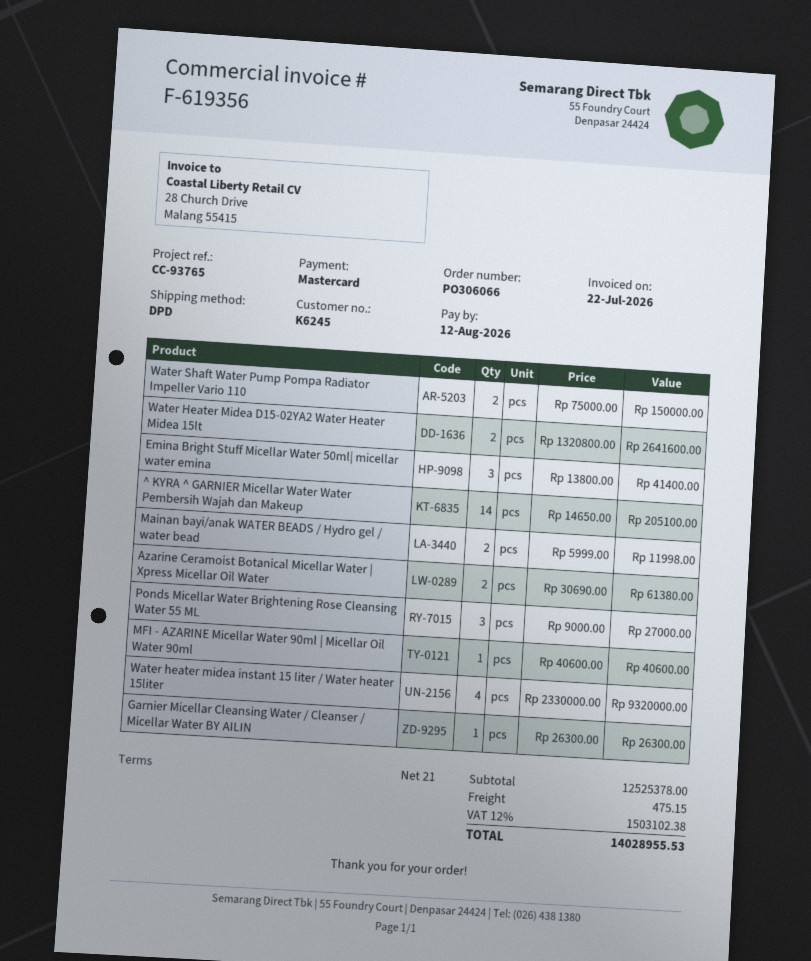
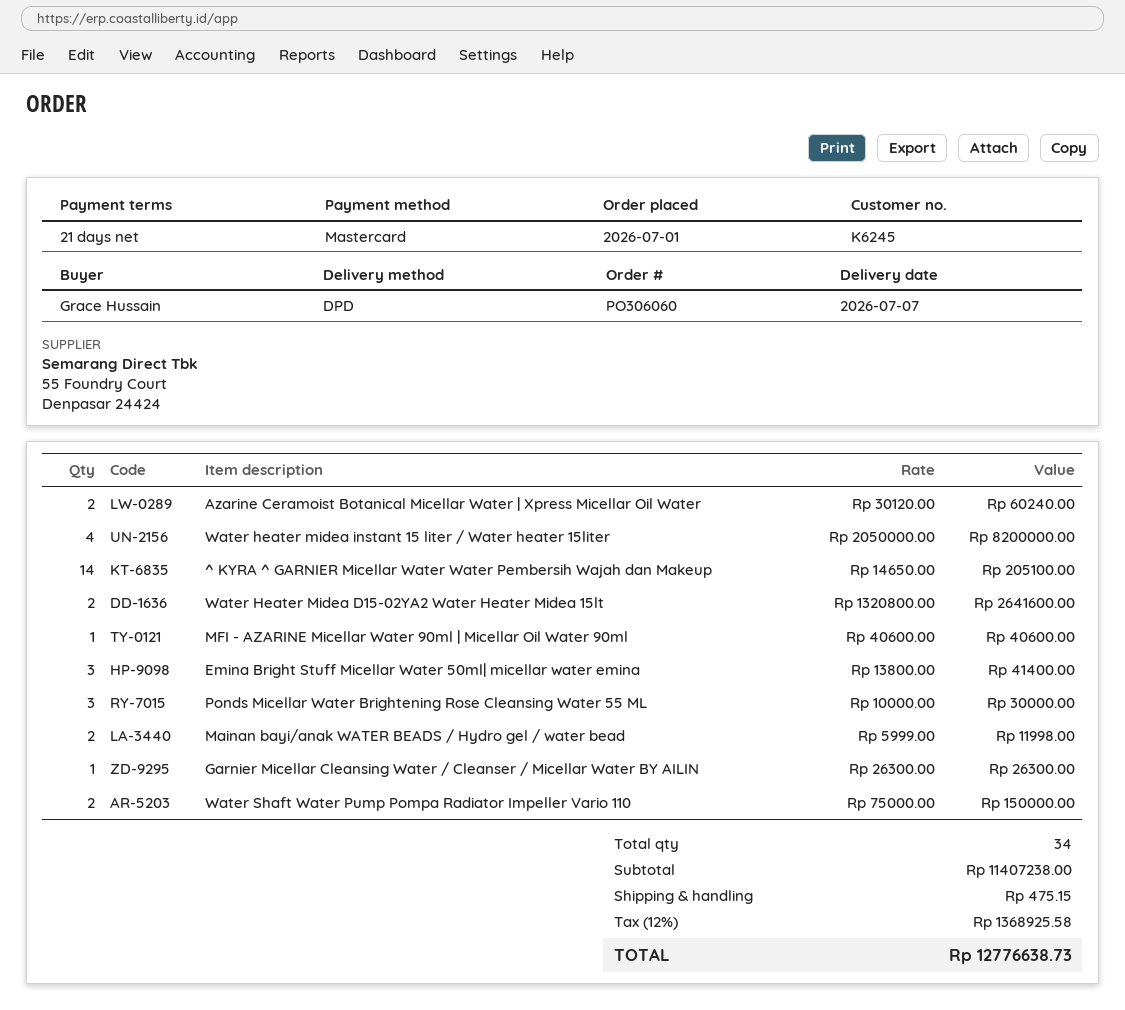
order number: PO306066 -> PO306060
Azarine Ceramoist Botanical Micellar Water | Xpress Micellar Oil Water: 2 x 30690.00 = 61380.00 -> 2 x 30120.00 = 60240.00
Ponds Micellar Water Brightening Rose Cleansing Water 55 ML: 3 x 9000.00 = 27000.00 -> 3 x 10000.00 = 30000.00
Water heater midea instant 15 liter / Water heater 15liter: 4 x 2330000.00 = 9320000.00 -> 4 x 2050000.00 = 8200000.00
subtotal: 12525378.00 -> 11407238.00
tax: 12% = 1503102.38 -> 12% = 1368925.58
total: 14028955.53 -> 12776638.73

